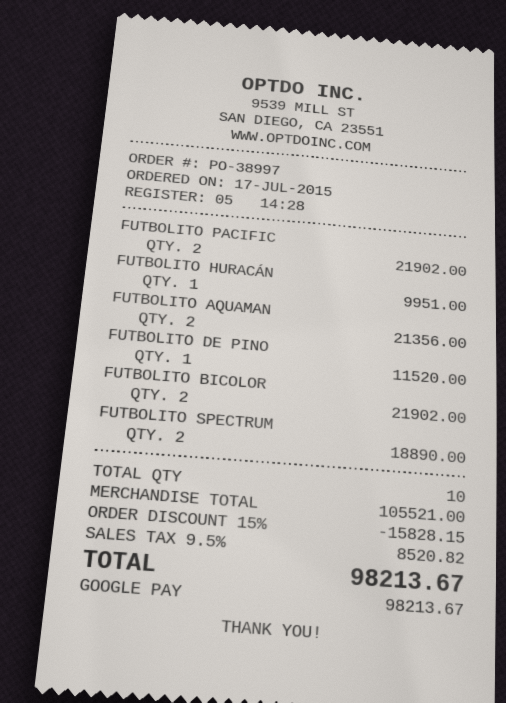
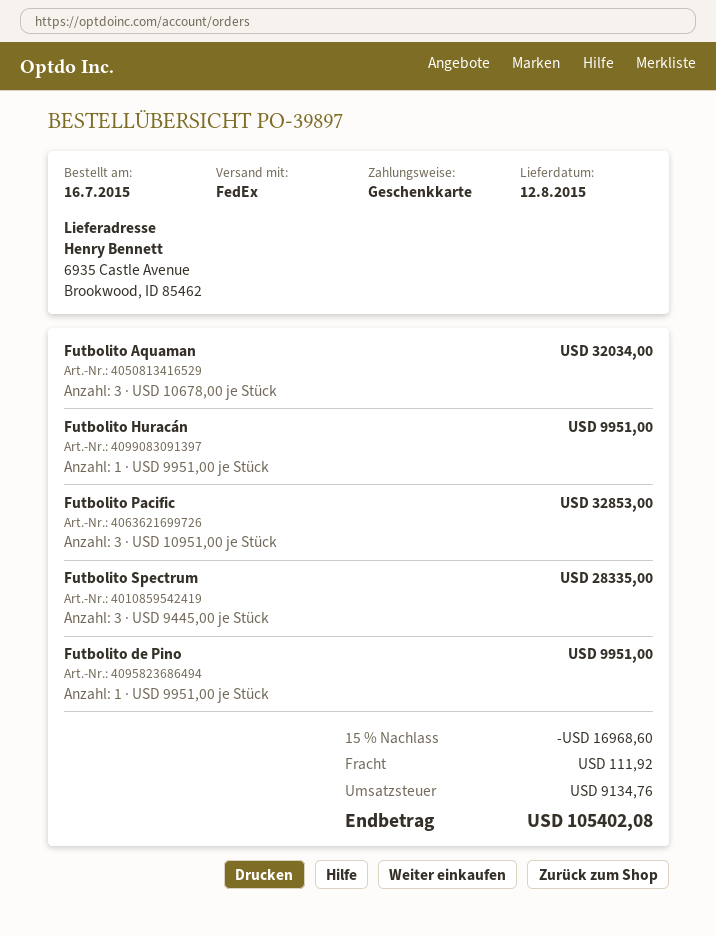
order number: PO-38997 -> PO-39897
order date: 2015-07-17 -> 2015-07-16
payment method: Google Pay -> gift card
FUTBOLITO PACIFIC: 2 for 21902.00 -> 3 for 32853.00
FUTBOLITO AQUAMAN: 2 for 21356.00 -> 3 for 32034.00
FUTBOLITO DE PINO: 1 for 11520.00 -> 1 for 9951.00
FUTBOLITO BICOLOR: 2 for 21902.00 -> none
FUTBOLITO SPECTRUM: 2 for 18890.00 -> 3 for 28335.00
discount: 15% = 15828.15 -> 15% = 16968.60
shipping: none -> 111.92
tax: 8520.82 -> 9134.76
total: 98213.67 -> 105402.08

